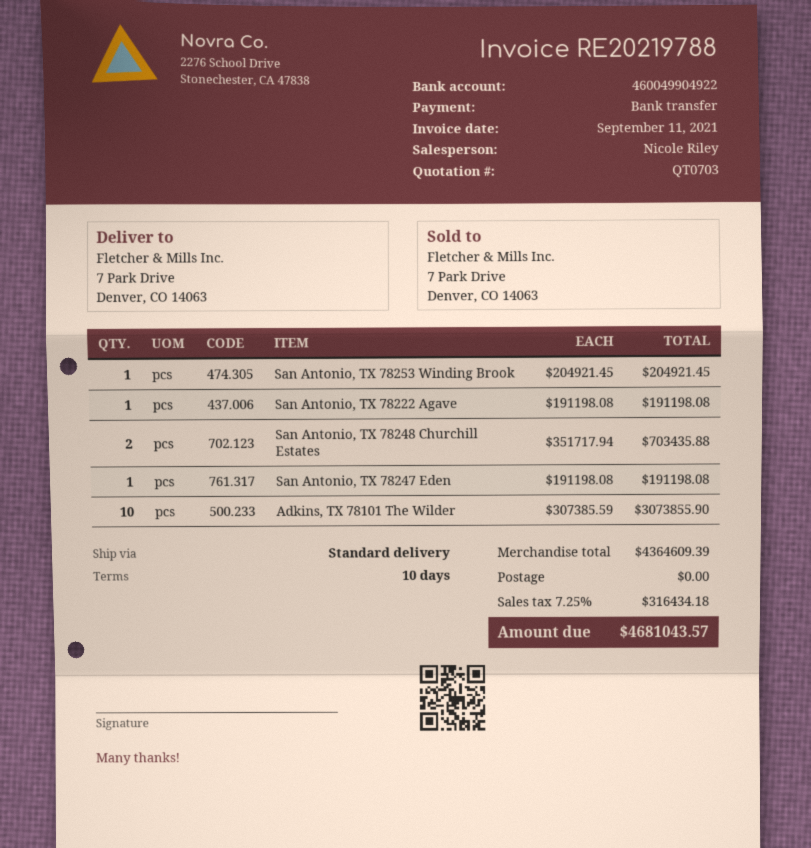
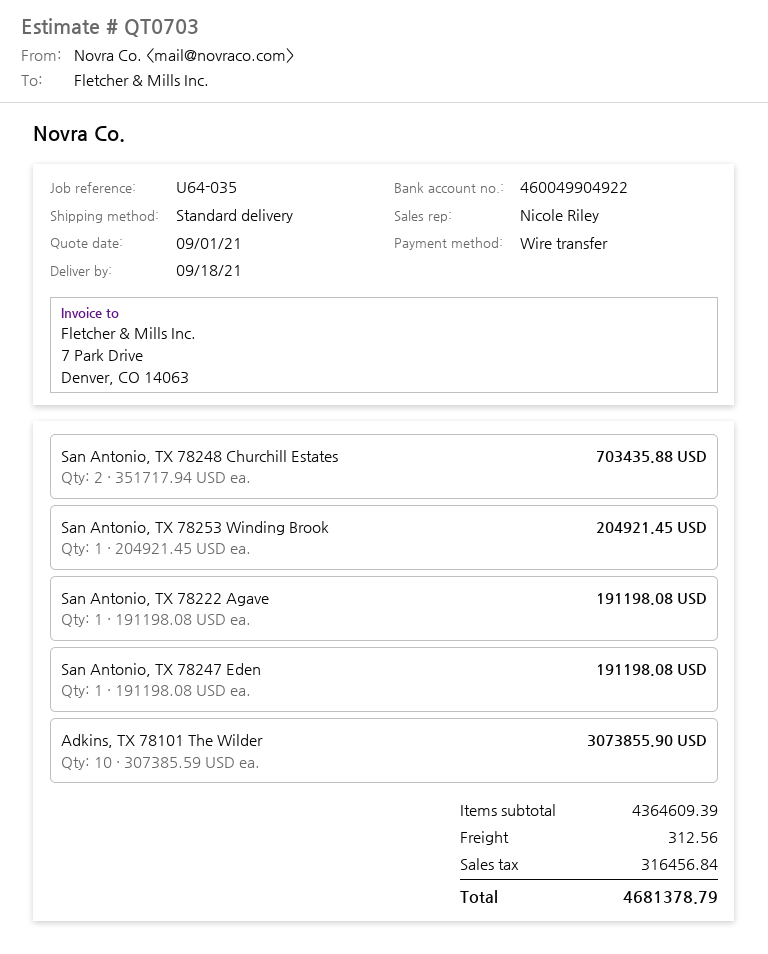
shipping: 0.00 -> 312.56
tax: 316434.18 -> 316456.84
total: 4681043.57 -> 4681378.79

